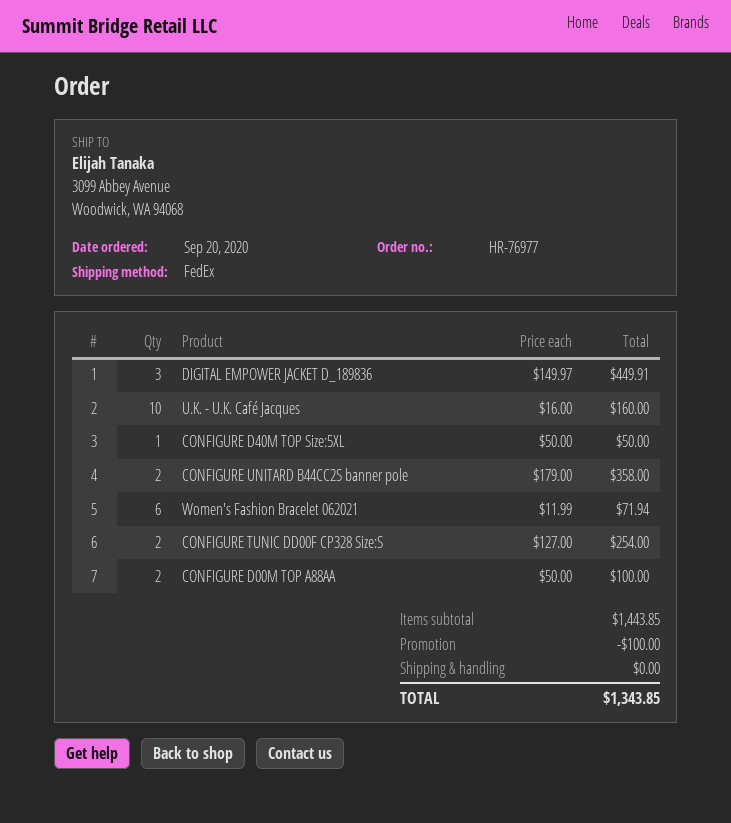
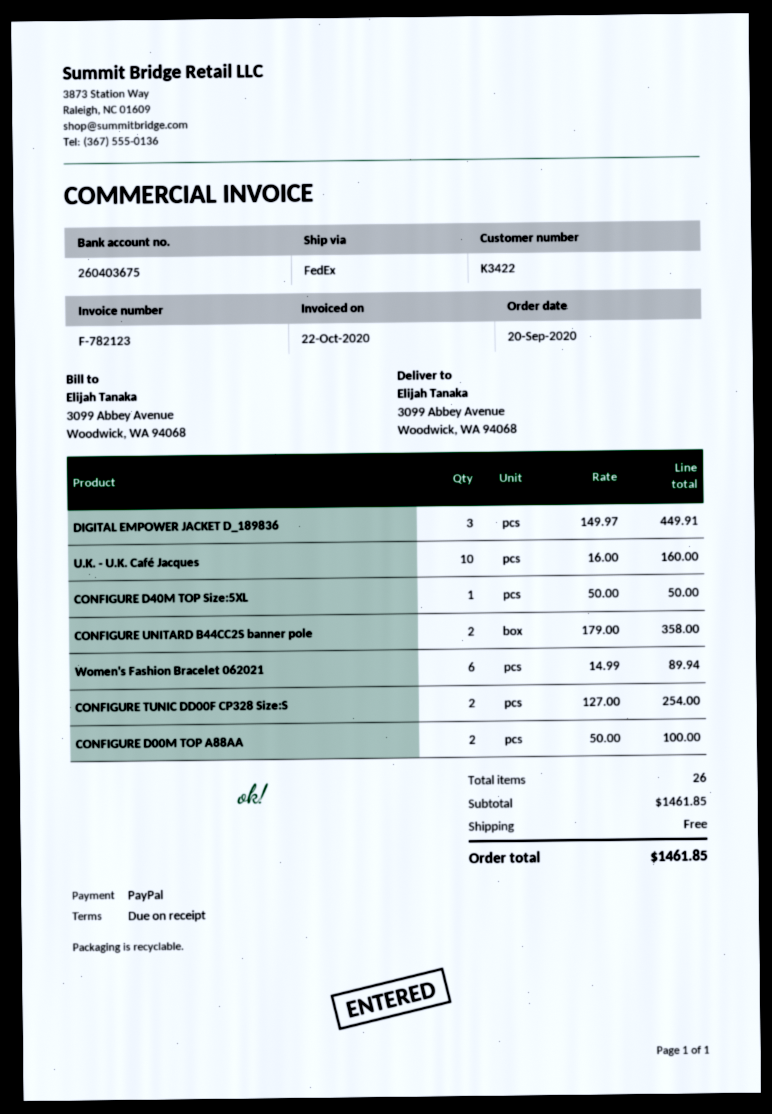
Women's Fashion Bracelet 062021: 6 x 11.99 = 71.94 -> 6 x 14.99 = 89.94
subtotal: 1443.85 -> 1461.85
discount: 100.00 -> none
total: 1343.85 -> 1461.85

